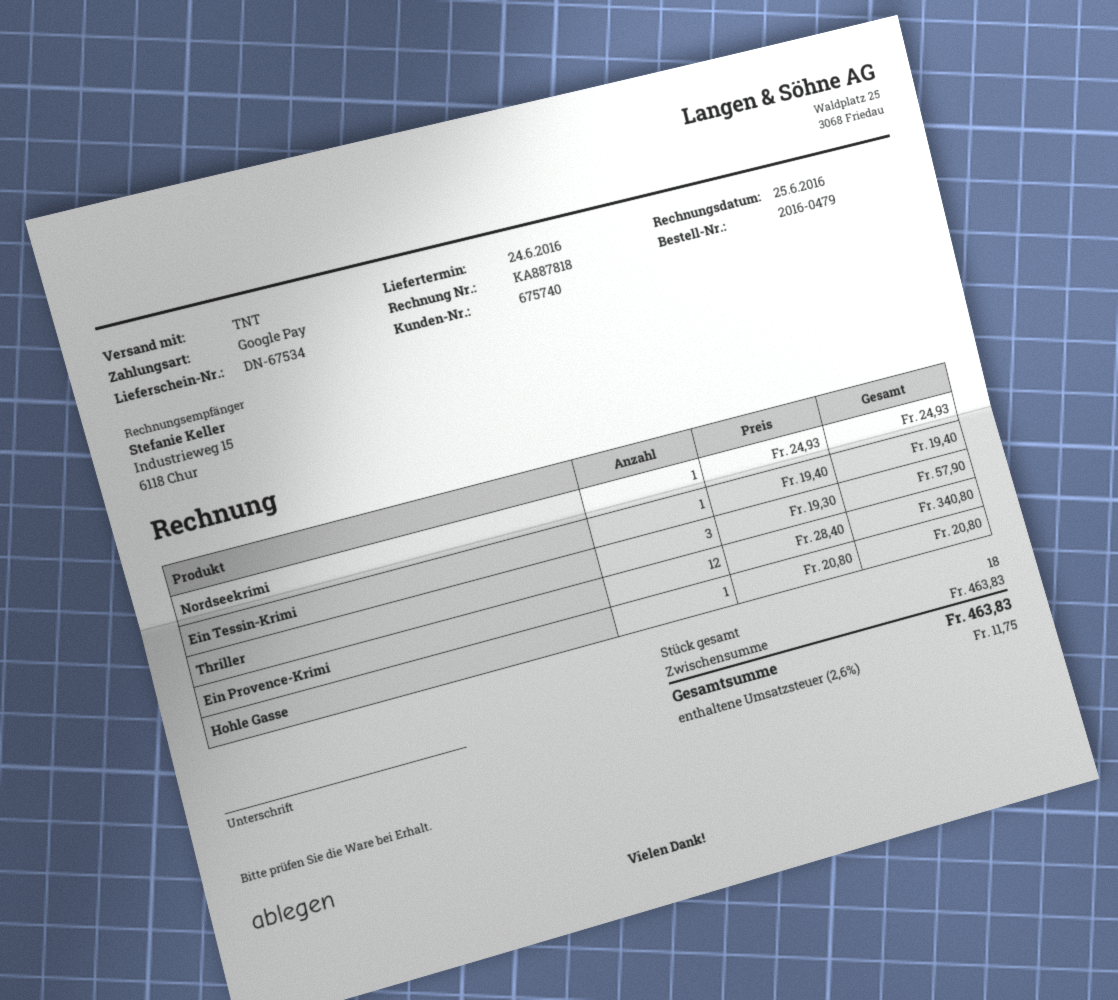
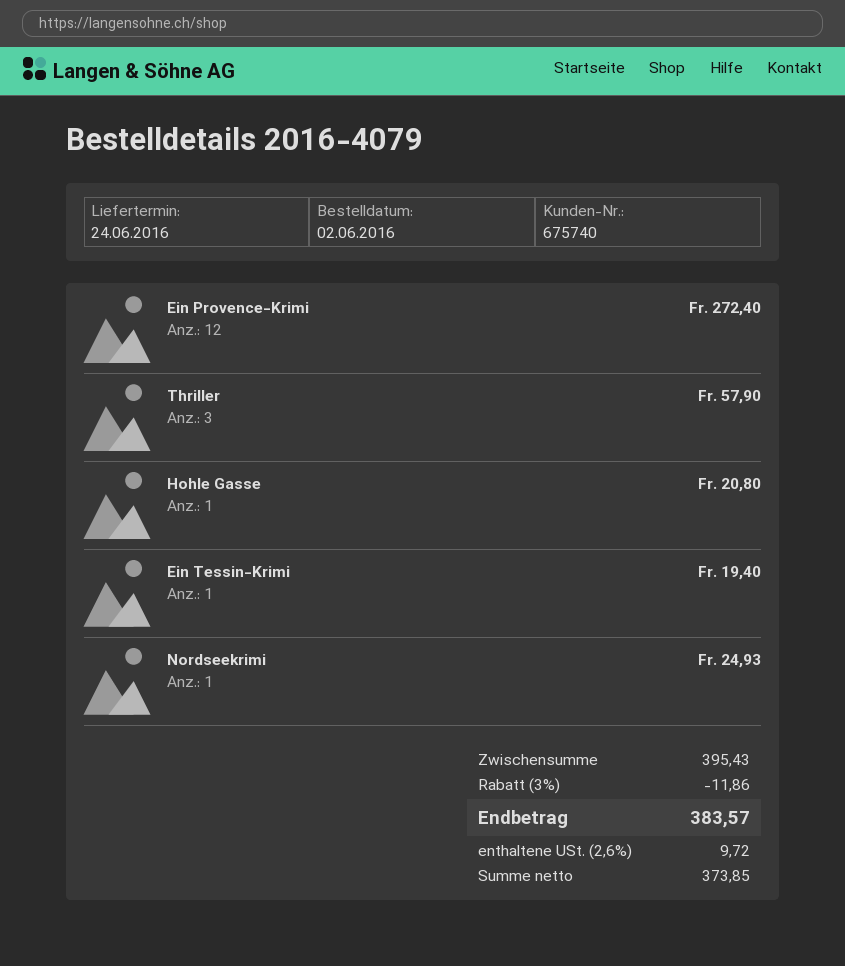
order number: 2016-0479 -> 2016-4079
Ein Provence-Krimi: 12 for 340.80 -> 12 for 272.40
subtotal: 463.83 -> 395.43
discount: none -> 3% = 11.86
tax: 2.6% = 11.75 -> 2.6% = 9.72
total: 463.83 -> 383.57

